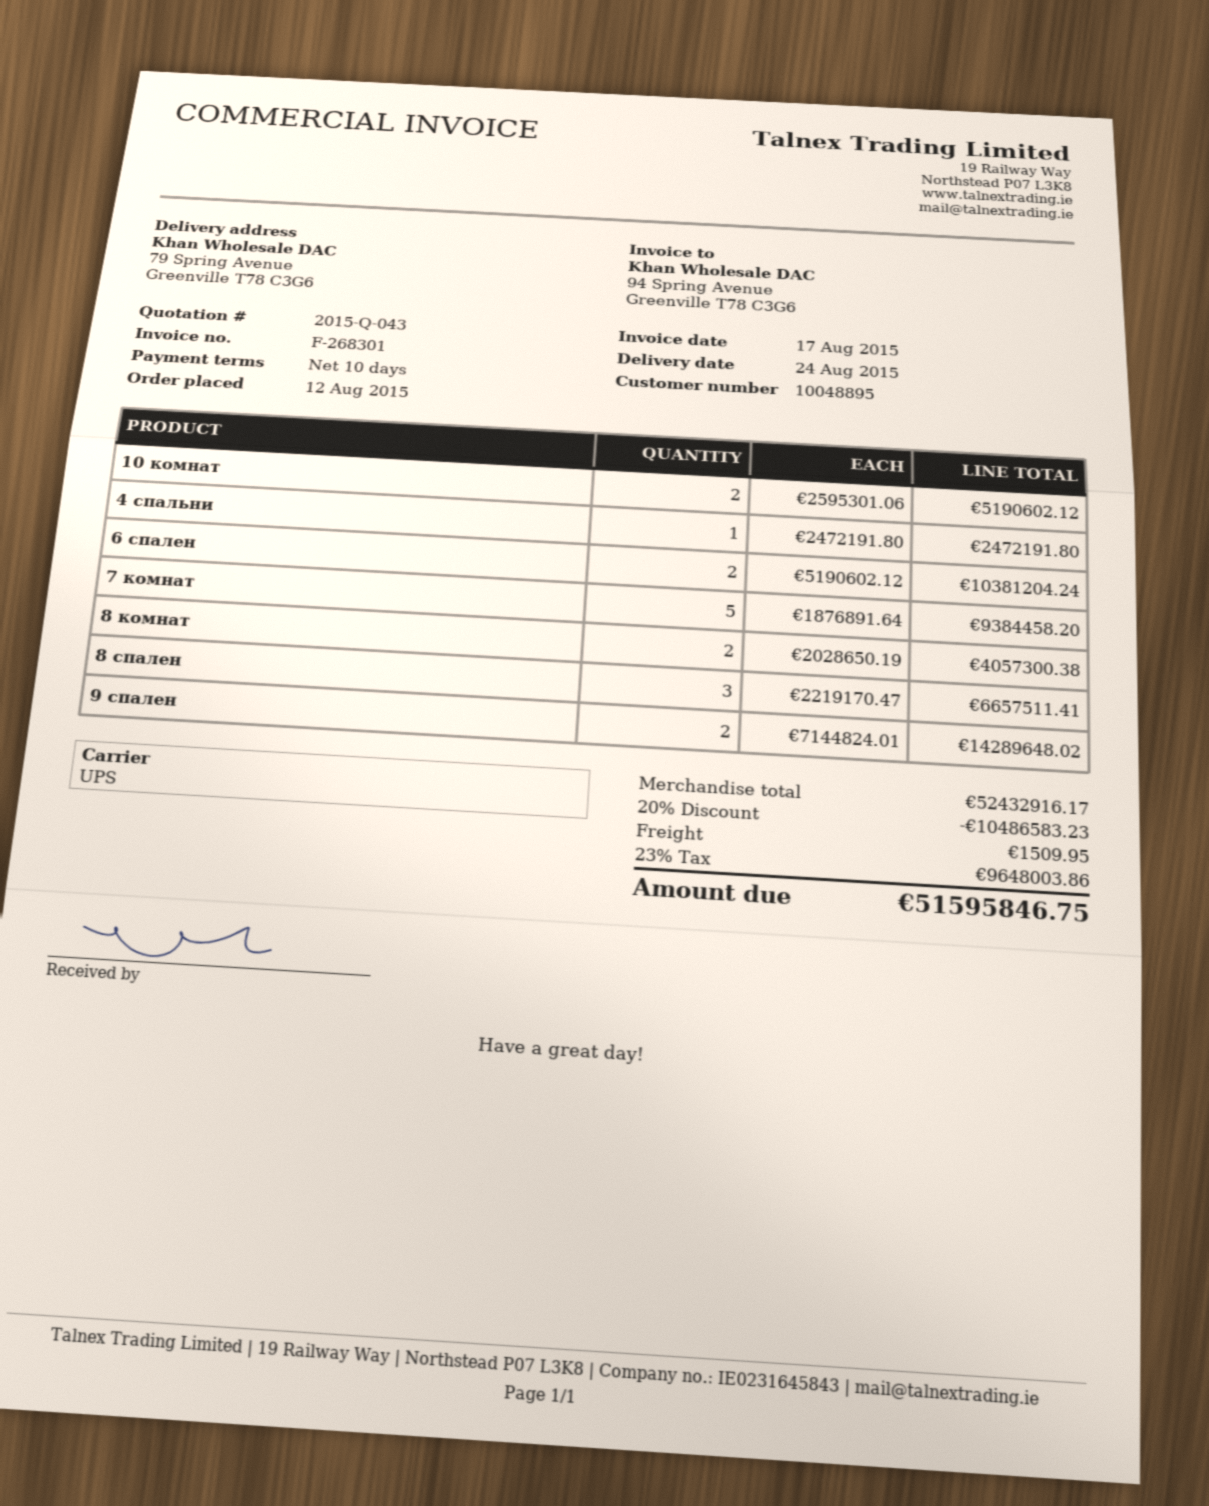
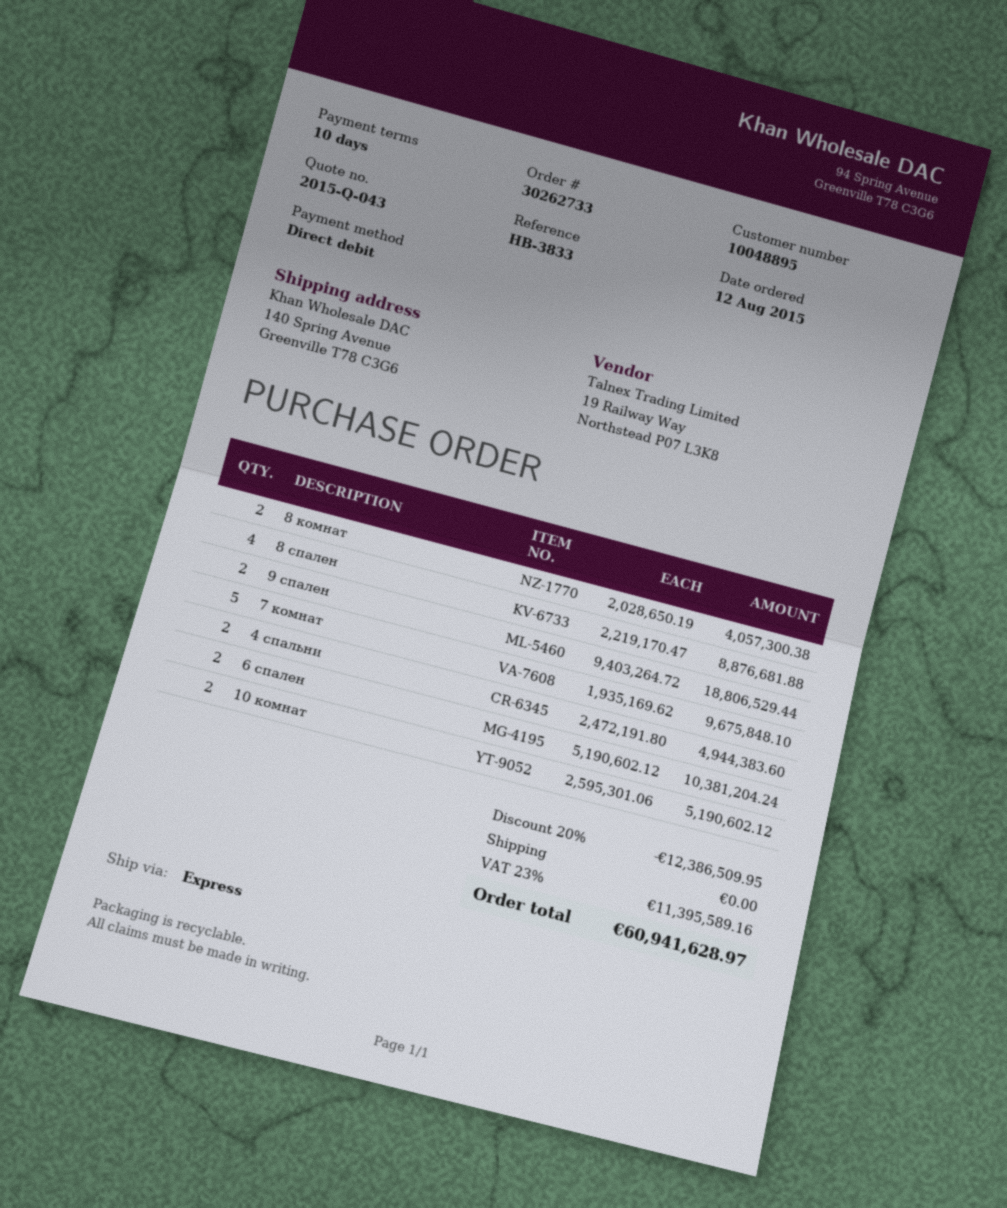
shipping method: UPS -> express
ship to: 79 Spring Avenue, Greenville T78 C3G6 -> 140 Spring Avenue, Greenville T78 C3G6
4 спальни: 1 x 2472191.80 = 2472191.80 -> 2 x 2472191.80 = 4944383.60
7 комнат: 5 x 1876891.64 = 9384458.20 -> 5 x 1935169.62 = 9675848.10
8 спален: 3 x 2219170.47 = 6657511.41 -> 4 x 2219170.47 = 8876681.88
9 спален: 2 x 7144824.01 = 14289648.02 -> 2 x 9403264.72 = 18806529.44
discount: 20% = 10486583.23 -> 20% = 12386509.95
shipping: 1509.95 -> 0.00
tax: 23% = 9648003.86 -> 23% = 11395589.16
total: 51595846.75 -> 60941628.97

